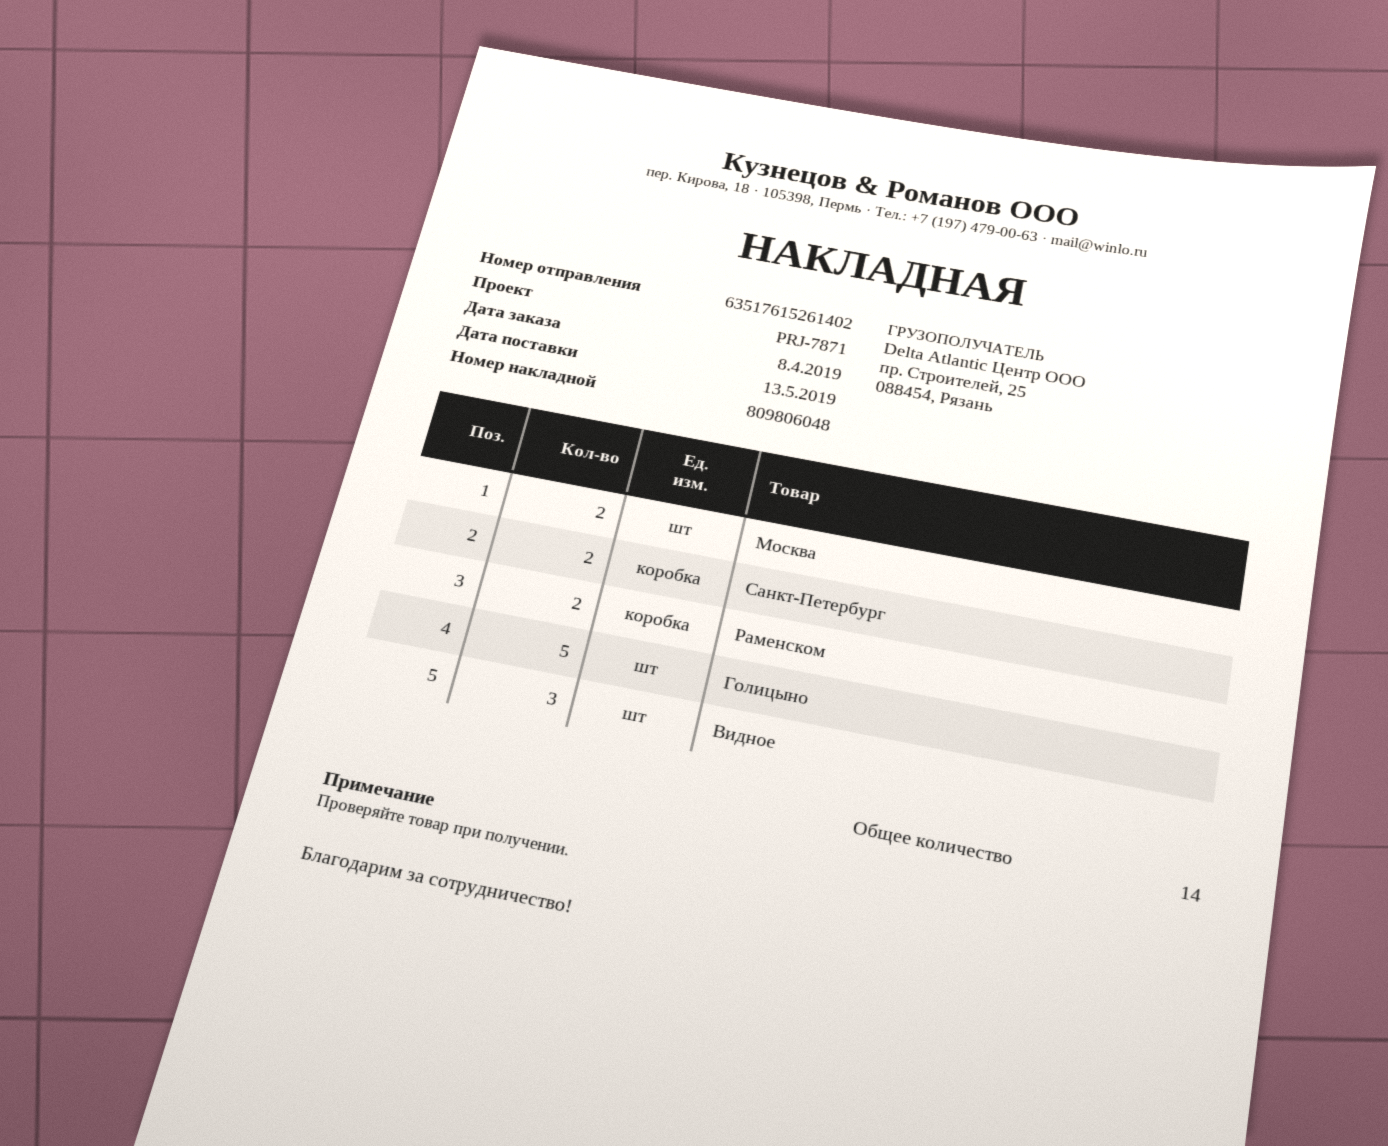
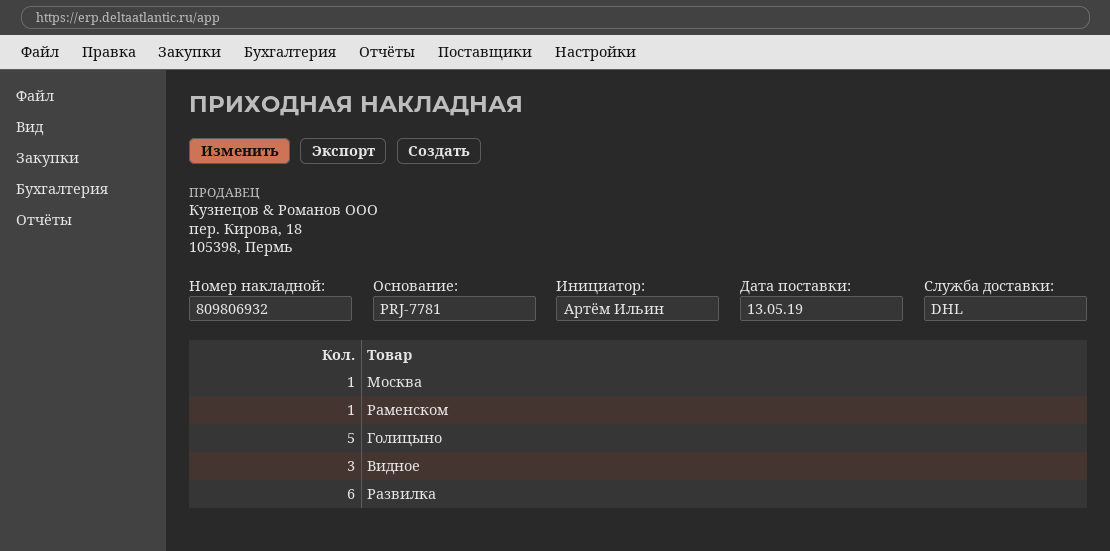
delivery note number: 809806048 -> 809806932
reference: PRJ-7871 -> PRJ-7781
Москва: 2 -> 1
Санкт-Петербург: 2 -> none
Раменском: 2 -> 1
Развилка: none -> 6

